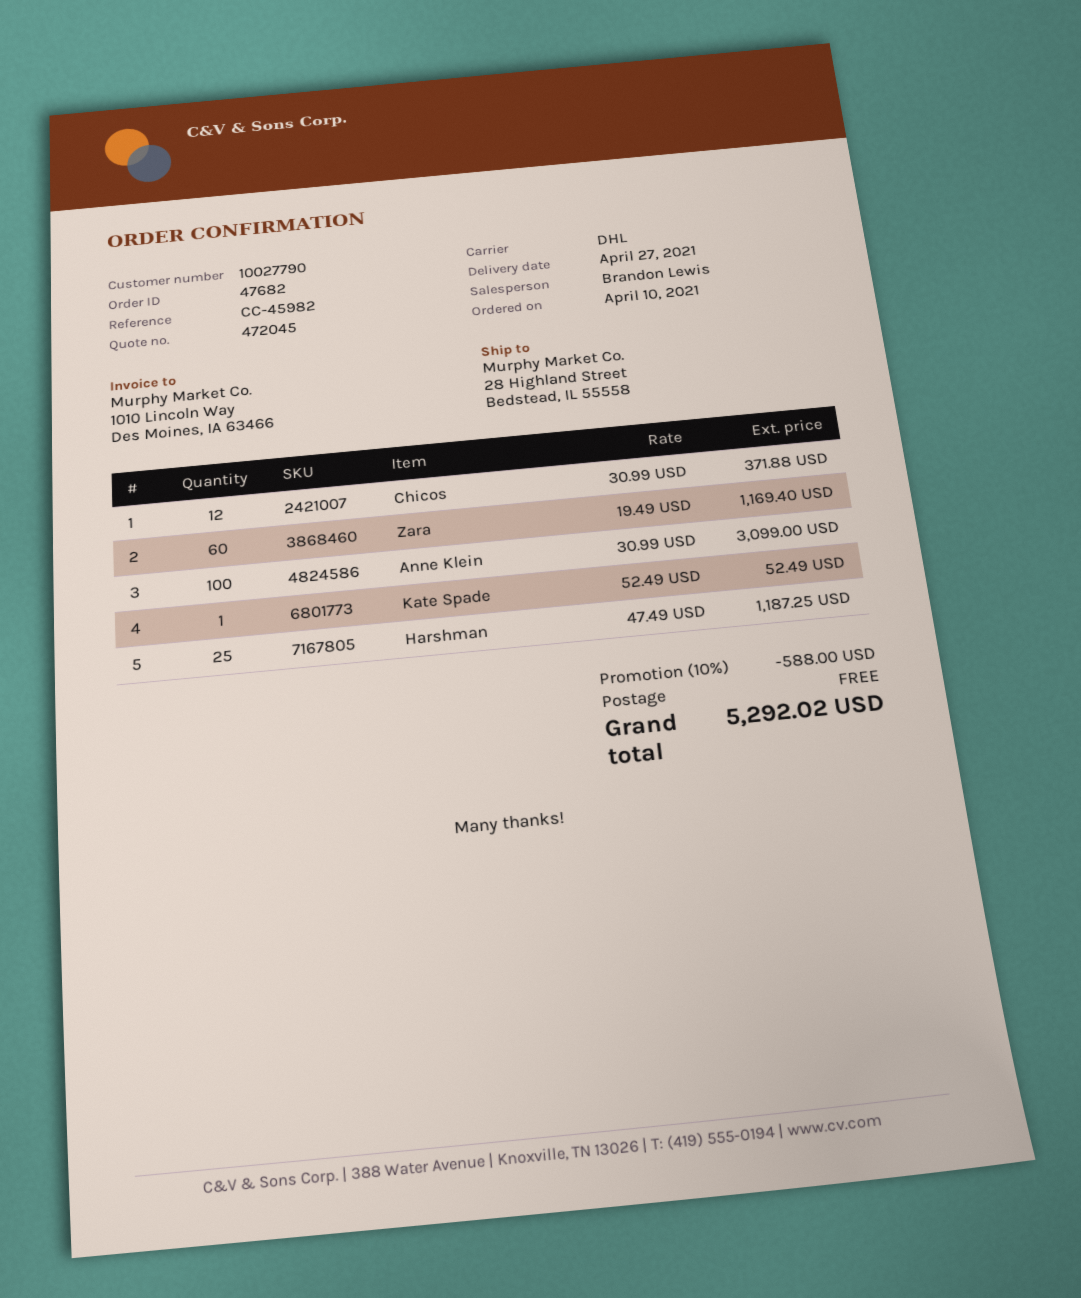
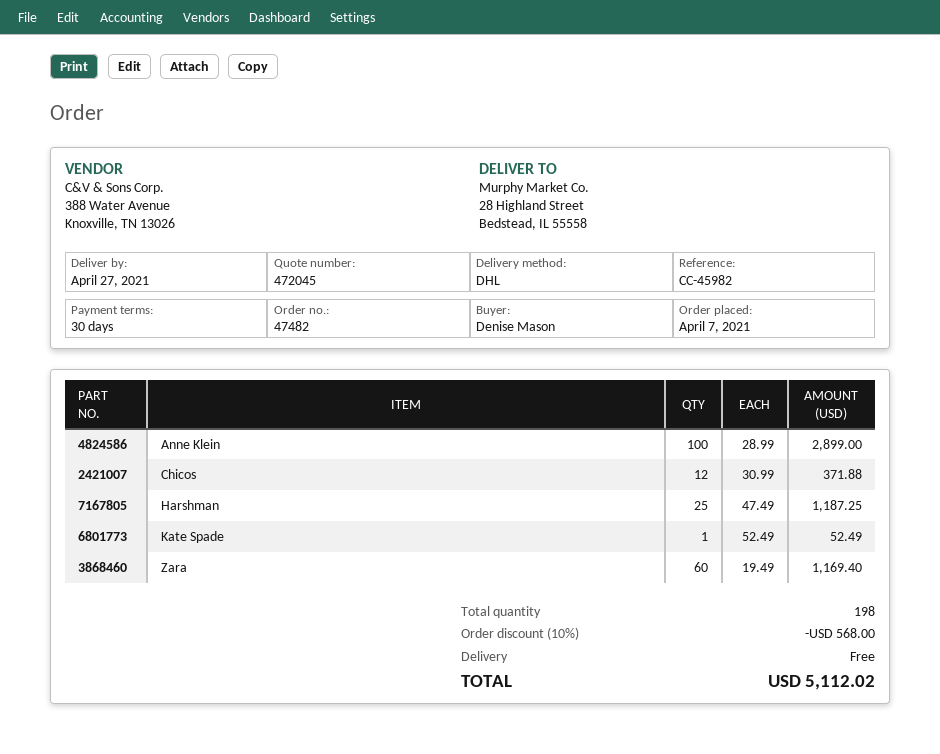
order number: 47682 -> 47482
order date: 2021-04-10 -> 2021-04-07
Anne Klein: 100 x 30.99 = 3099.00 -> 100 x 28.99 = 2899.00
discount: 10% = 588.00 -> 10% = 568.00
total: 5292.02 -> 5112.02

